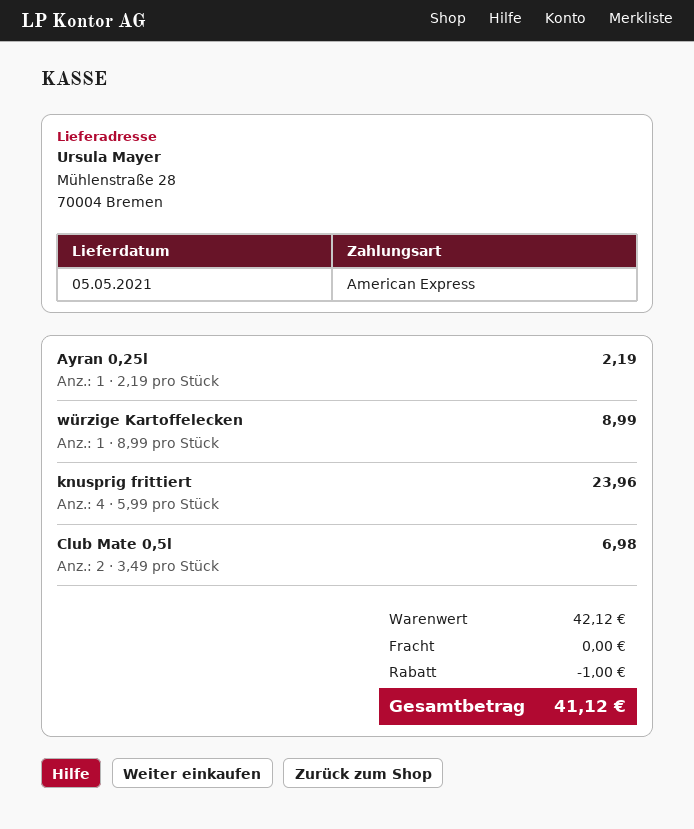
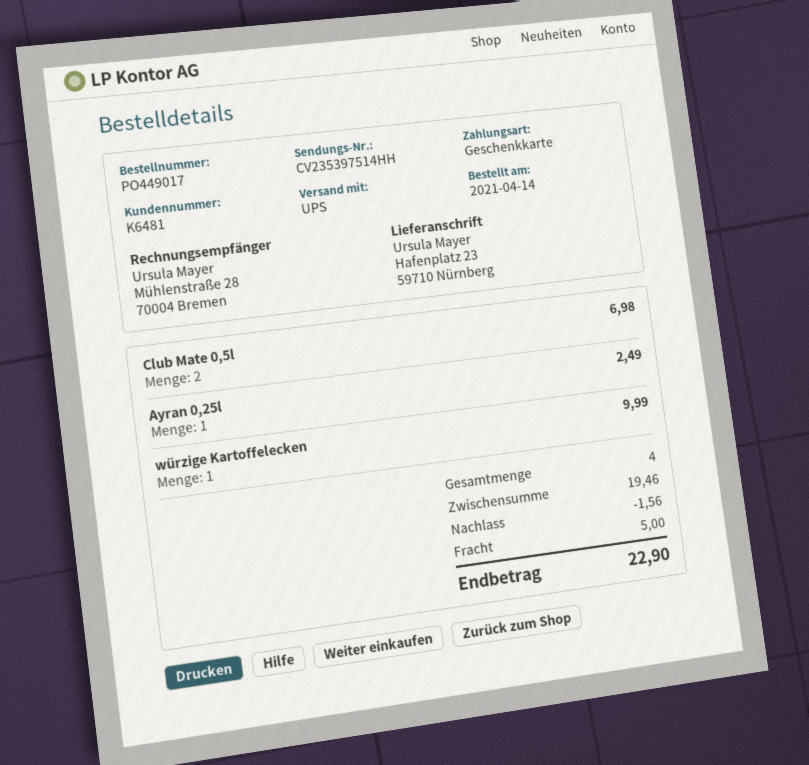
payment method: American Express -> gift card
ship to: Mühlenstraße 28, 70004 Bremen -> Hafenplatz 23, 59710 Nürnberg
Ayran 0,25l: 1 for 2.19 -> 1 for 2.49
würzige Kartoffelecken: 1 for 8.99 -> 1 for 9.99
knusprig frittiert: 4 for 23.96 -> none
subtotal: 42.12 -> 19.46
discount: 1.00 -> 1.56
shipping: 0.00 -> 5.00
total: 41.12 -> 22.90

